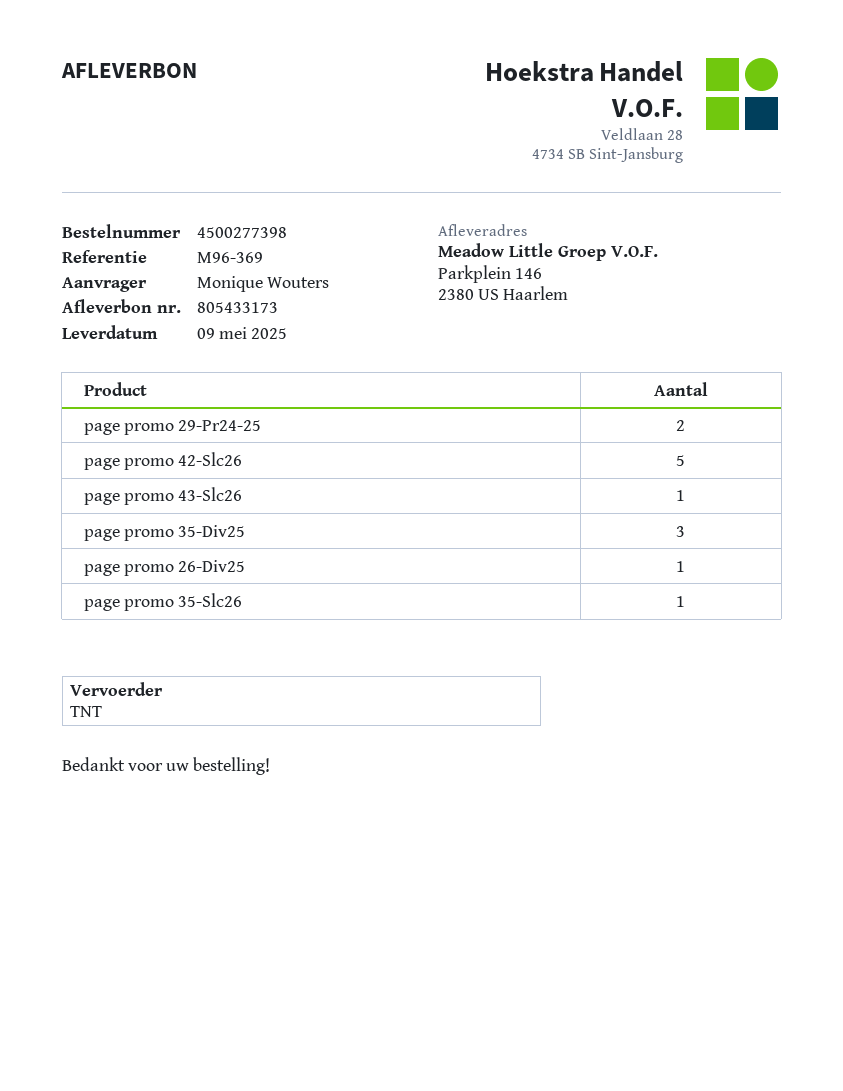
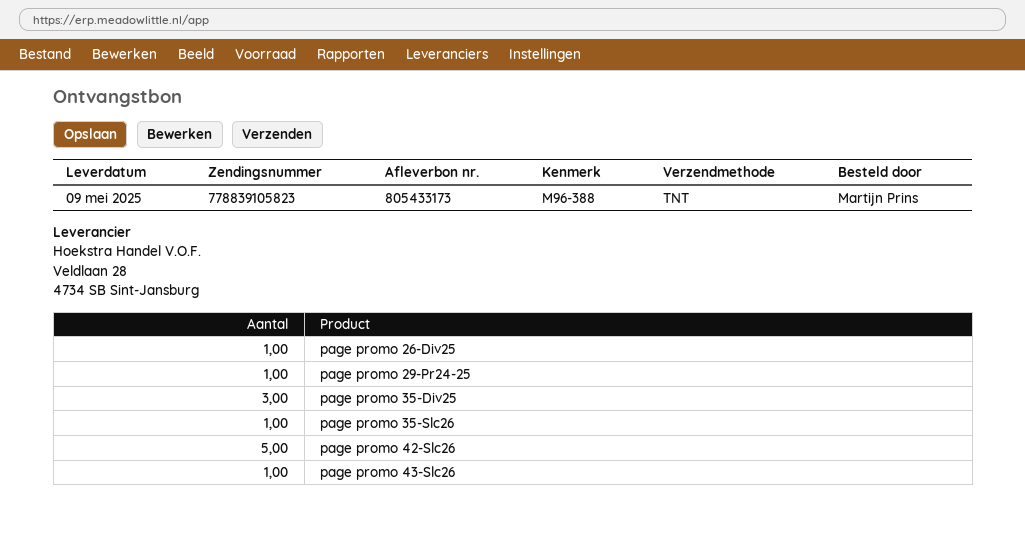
reference: M96-369 -> M96-388
ordered by: Monique Wouters -> Martijn Prins
page promo 29-Pr24-25: 2 -> 1

